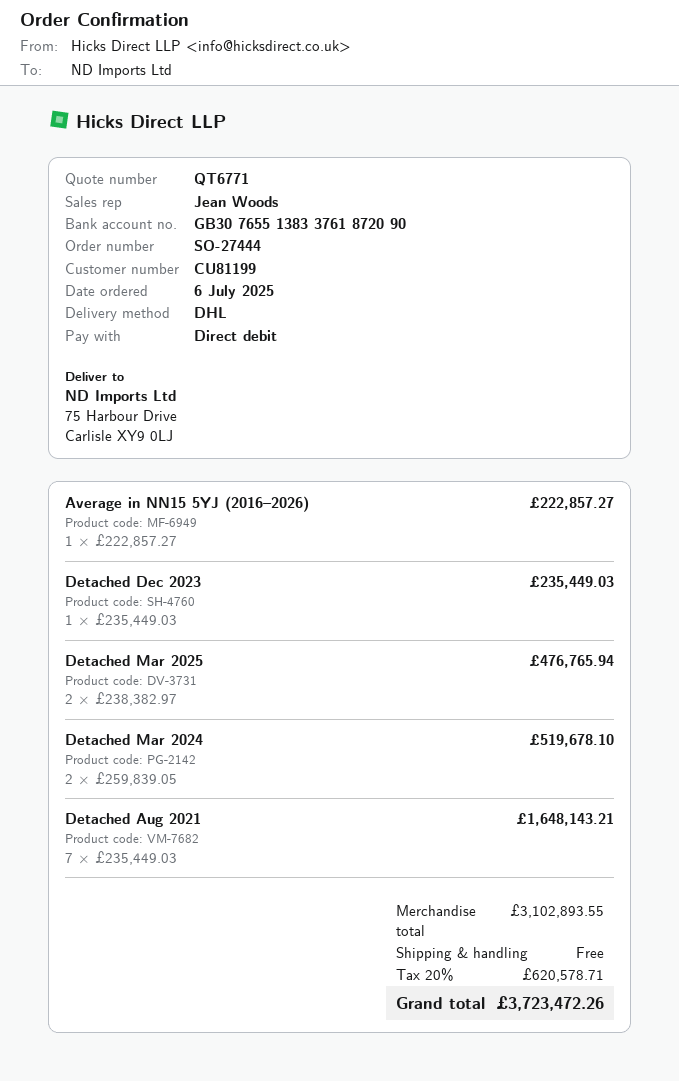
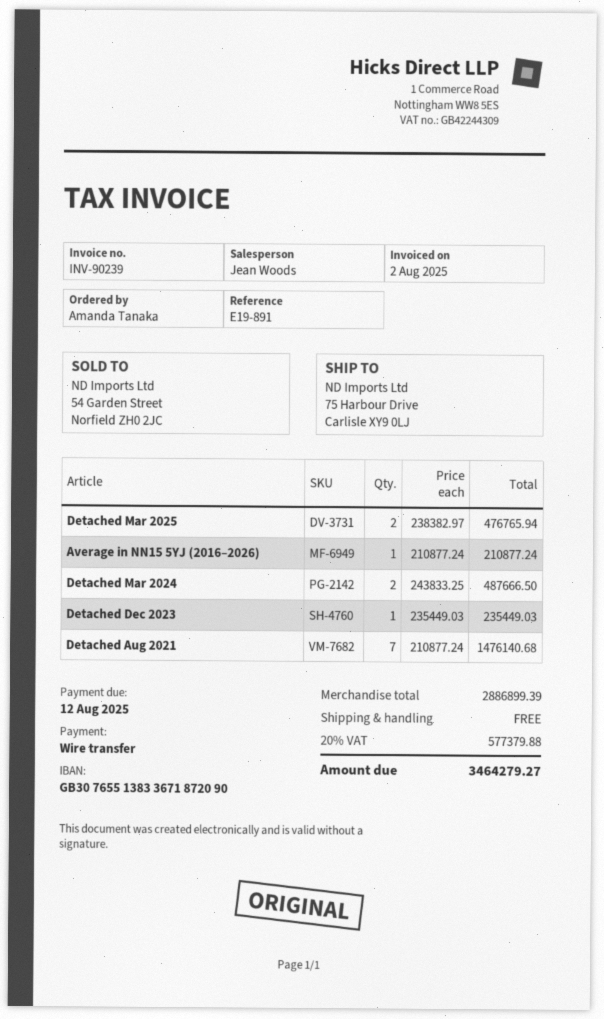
payment method: direct debit -> bank transfer
bank account: GB30765513833761872090 -> GB30765513833671872090
Average in NN15 5YJ (2016–2026): 1 x 222857.27 = 222857.27 -> 1 x 210877.24 = 210877.24
Detached Mar 2024: 2 x 259839.05 = 519678.10 -> 2 x 243833.25 = 487666.50
Detached Aug 2021: 7 x 235449.03 = 1648143.21 -> 7 x 210877.24 = 1476140.68
subtotal: 3102893.55 -> 2886899.39
tax: 20% = 620578.71 -> 20% = 577379.88
total: 3723472.26 -> 3464279.27

